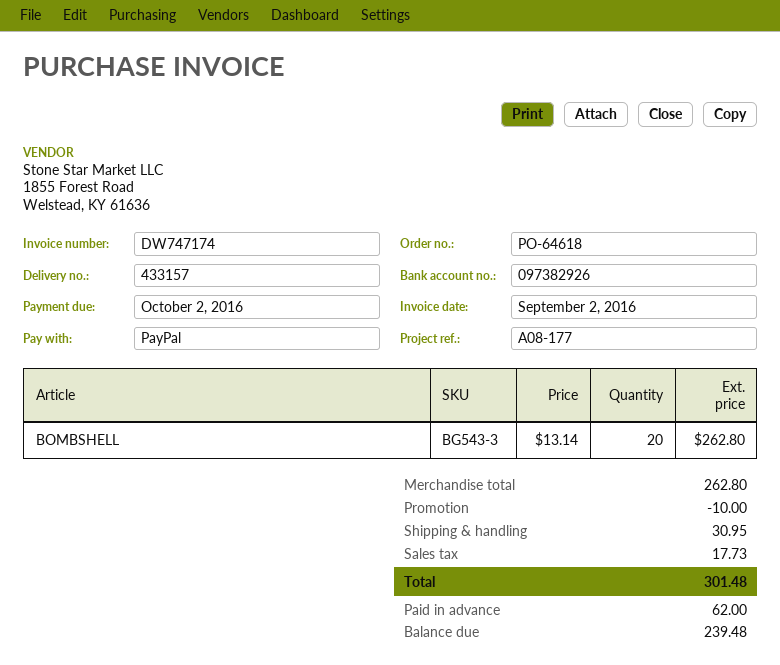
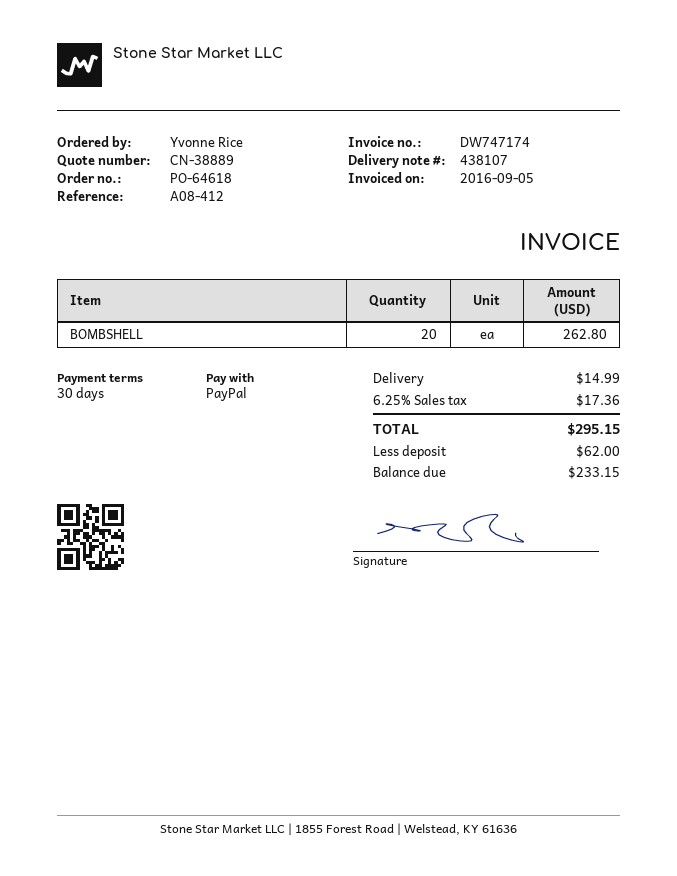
delivery note number: 433157 -> 438107
invoice date: 2016-09-02 -> 2016-09-05
reference: A08-177 -> A08-412
discount: 10.00 -> none
shipping: 30.95 -> 14.99
tax: 17.73 -> 17.36
total: 301.48 -> 295.15
balance: 239.48 -> 233.15

